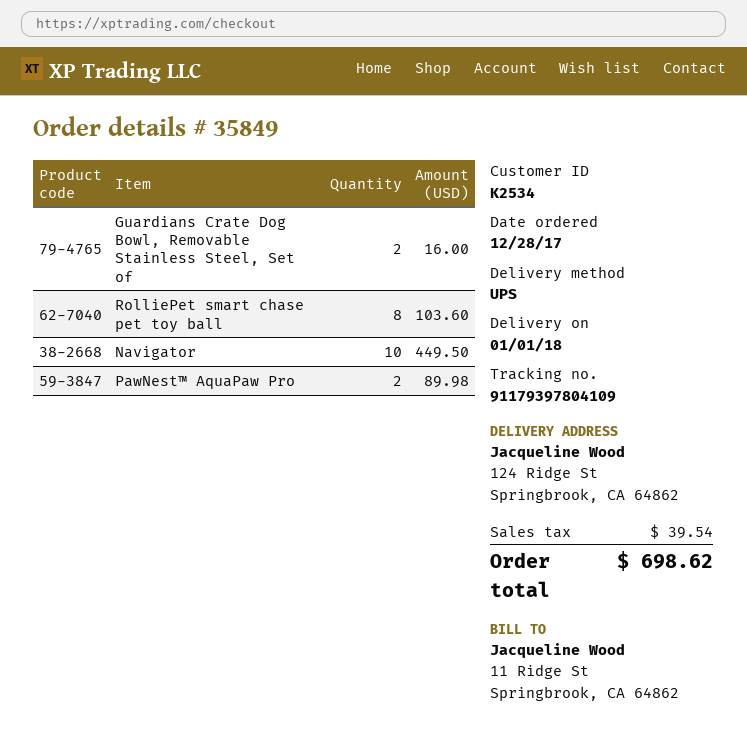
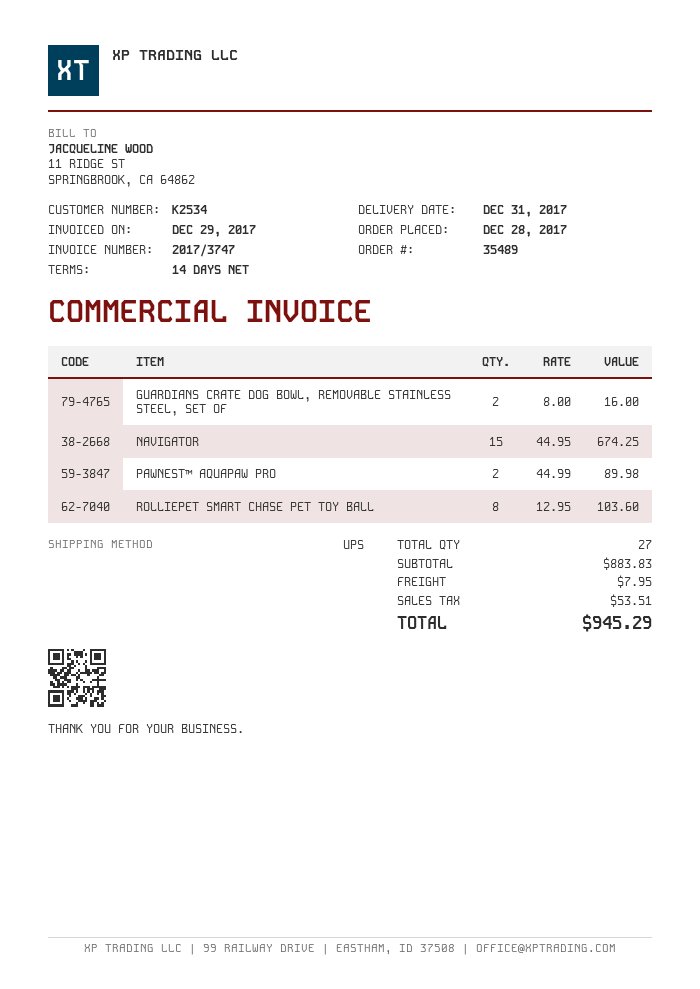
order number: 35849 -> 35489
delivery date: 2018-01-01 -> 2017-12-31
Navigator: 10 for 449.50 -> 15 for 674.25
shipping: none -> 7.95
tax: 39.54 -> 53.51
total: 698.62 -> 945.29

